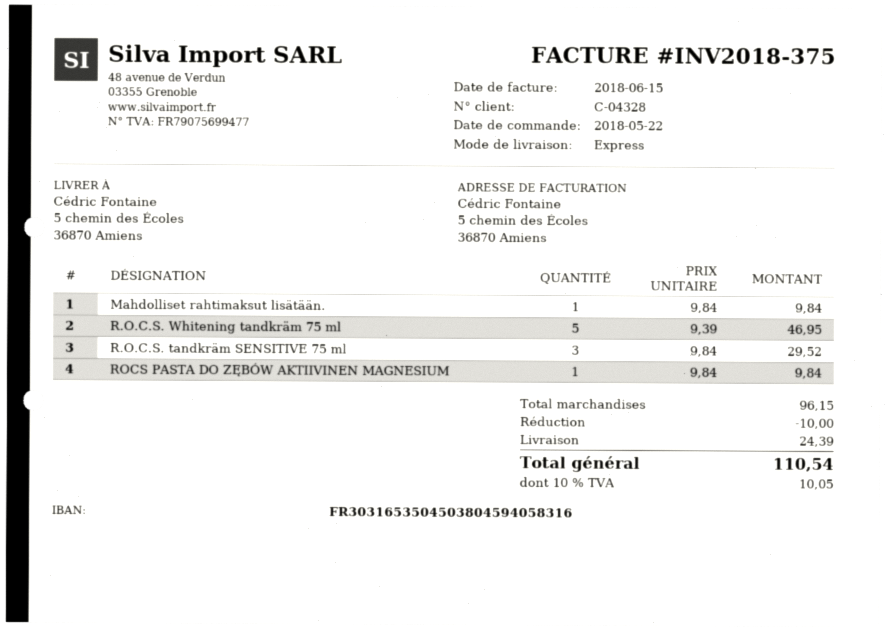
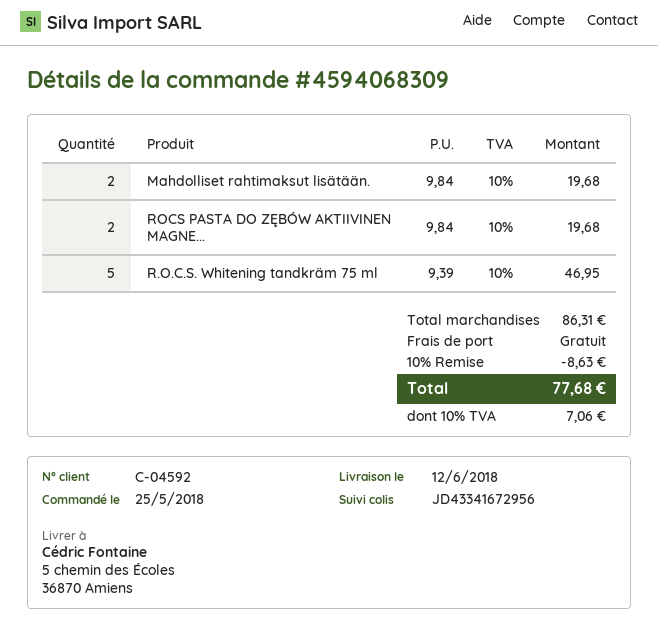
order date: 2018-05-22 -> 2018-05-25
customer number: C-04328 -> C-04592
Mahdolliset rahtimaksut lisätään.: 1 x 9.84 = 9.84 -> 2 x 9.84 = 19.68
R.O.C.S. tandkräm SENSITIVE 75 ml: 3 x 9.84 = 29.52 -> none
ROCS PASTA DO ZĘBÓW AKTIIVINEN MAGNESIUM: 1 x 9.84 = 9.84 -> 2 x 9.84 = 19.68
subtotal: 96.15 -> 86.31
discount: 10.00 -> 8.63
shipping: 24.39 -> 0.00
tax: 10% = 10.05 -> 10% = 7.06
total: 110.54 -> 77.68

